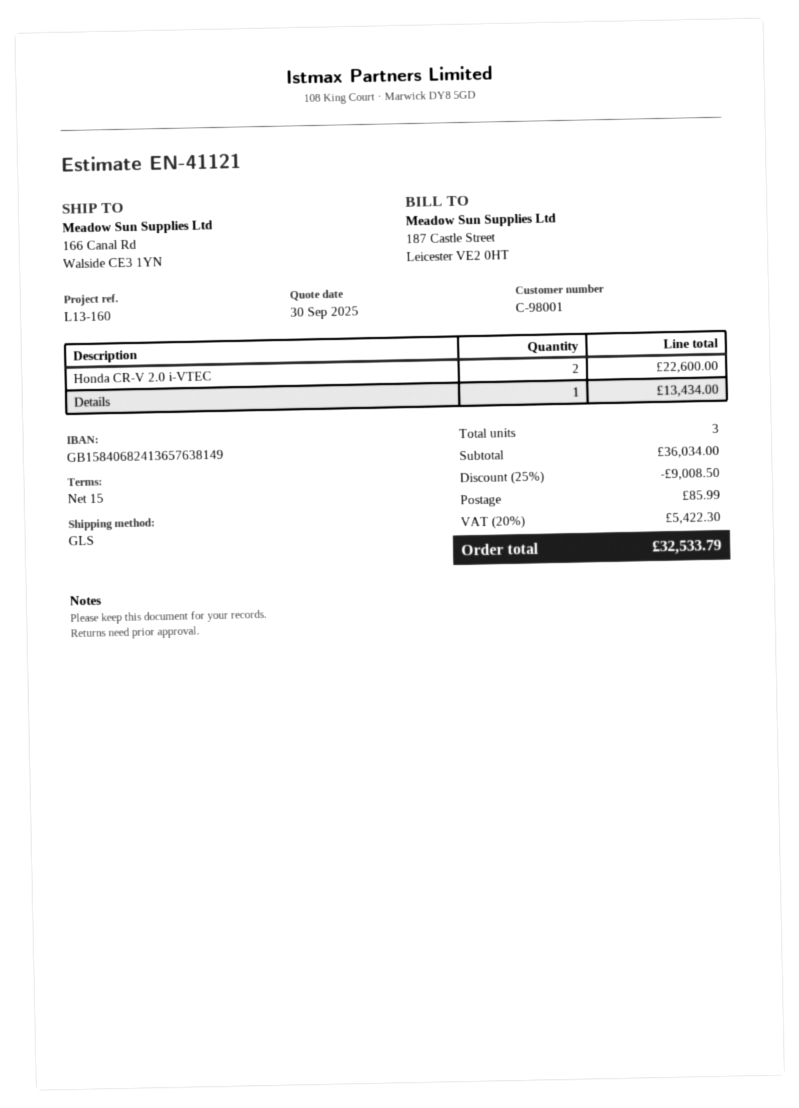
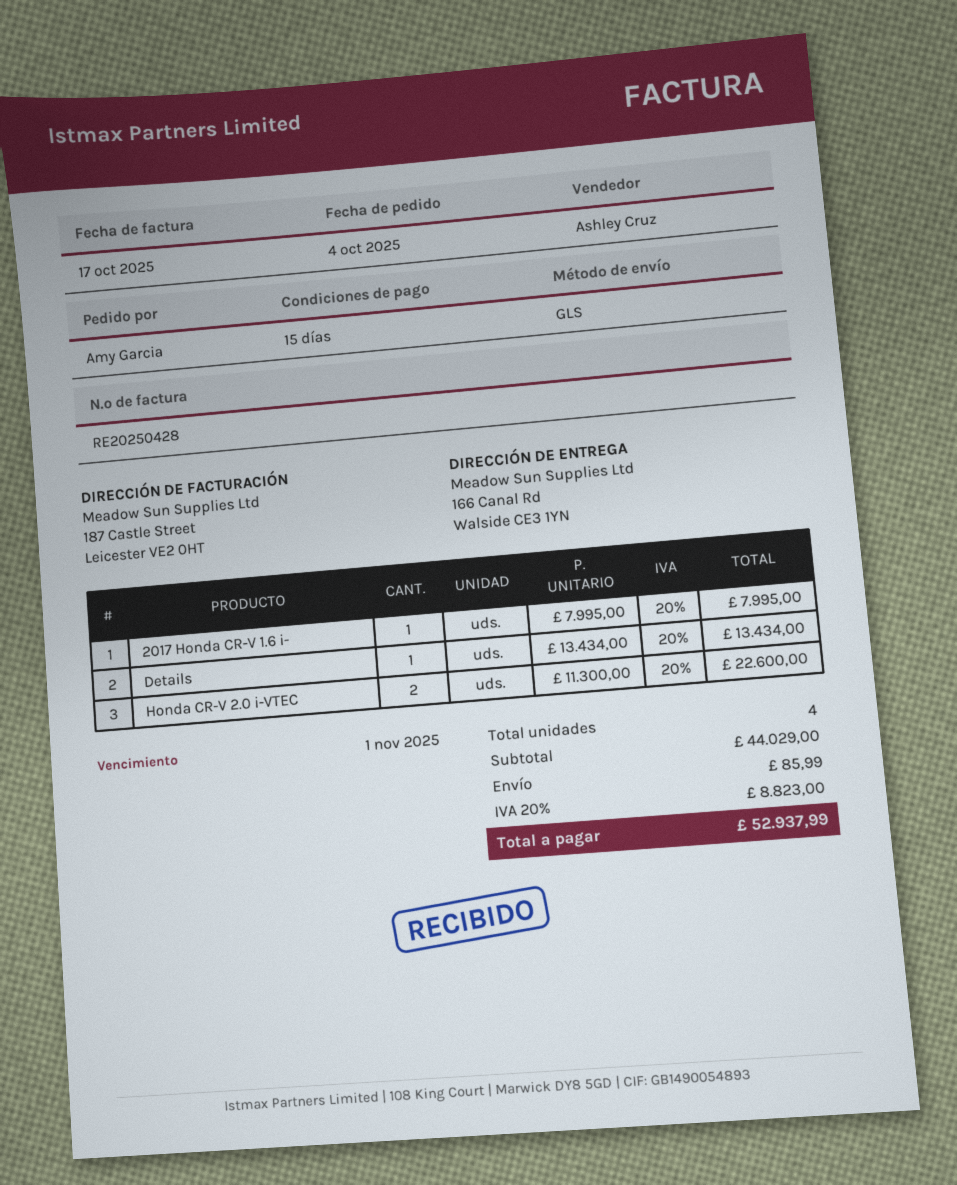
2017 Honda CR-V 1.6 i-: none -> 1 for 7995.00
total quantity: 3 -> 4
subtotal: 36034.00 -> 44029.00
discount: 25% = 9008.50 -> none
tax: 20% = 5422.30 -> 20% = 8823.00
total: 32533.79 -> 52937.99

